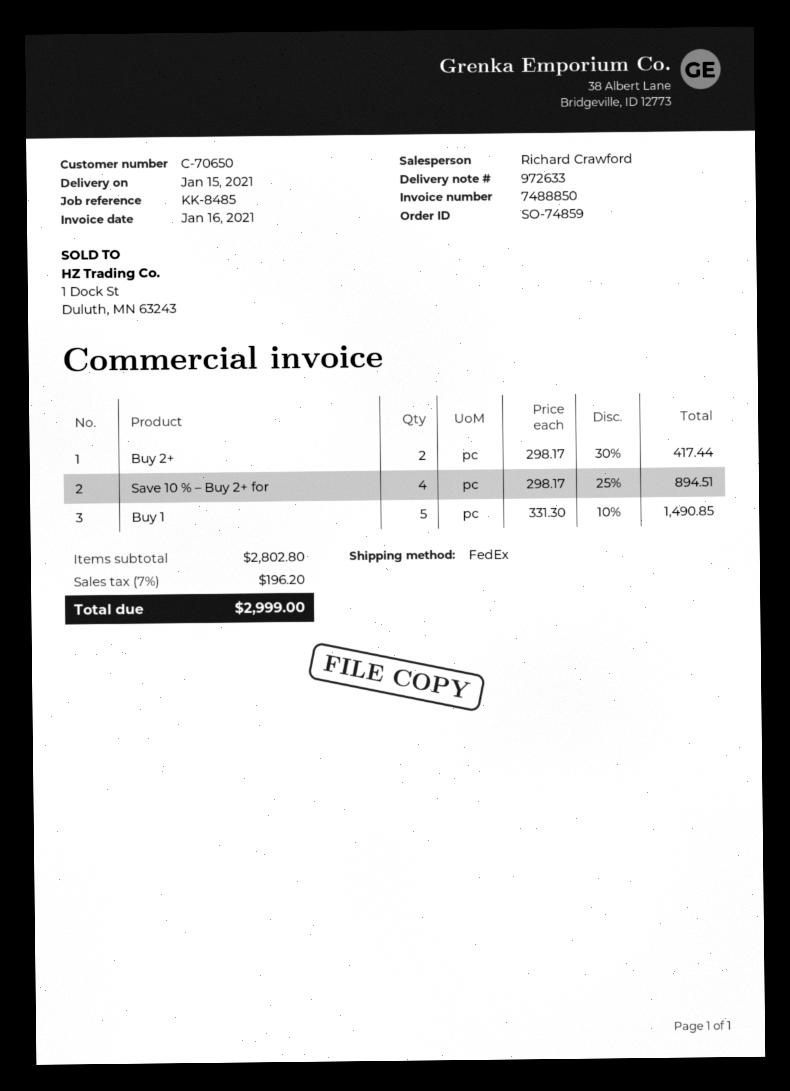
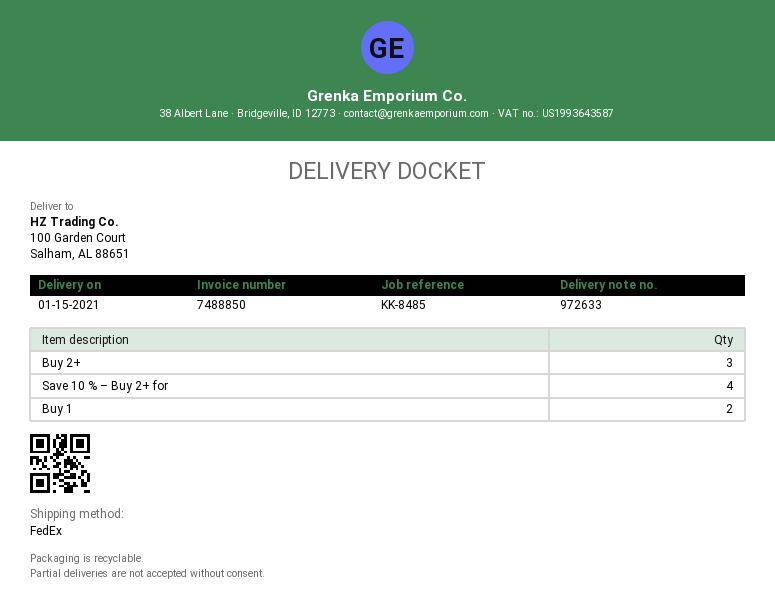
Buy 2+: 2 -> 3
Buy 1: 5 -> 2

